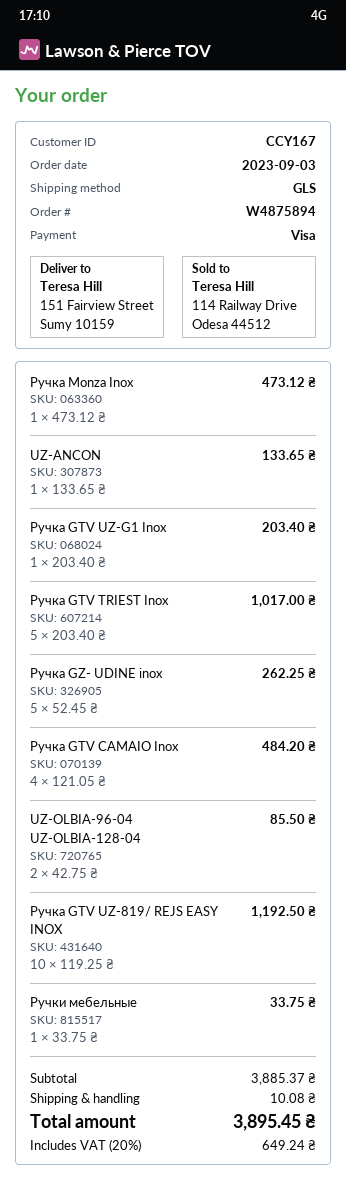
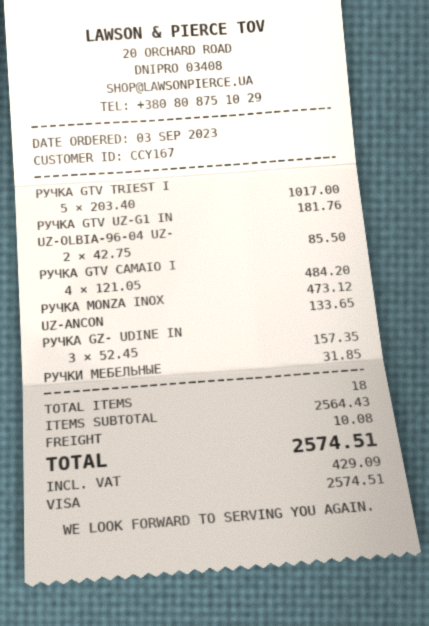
Ручка GTV UZ-G1 Inox: 1 x 203.40 = 203.40 -> 1 x 181.76 = 181.76
Ручка GZ- UDINE inox: 5 x 52.45 = 262.25 -> 3 x 52.45 = 157.35
Ручка GTV UZ-819/ REJS EASY INOX: 10 x 119.25 = 1192.50 -> none
Ручки мебельные: 1 x 33.75 = 33.75 -> 1 x 31.85 = 31.85
subtotal: 3885.37 -> 2564.43
tax: 649.24 -> 429.09
total: 3895.45 -> 2574.51

